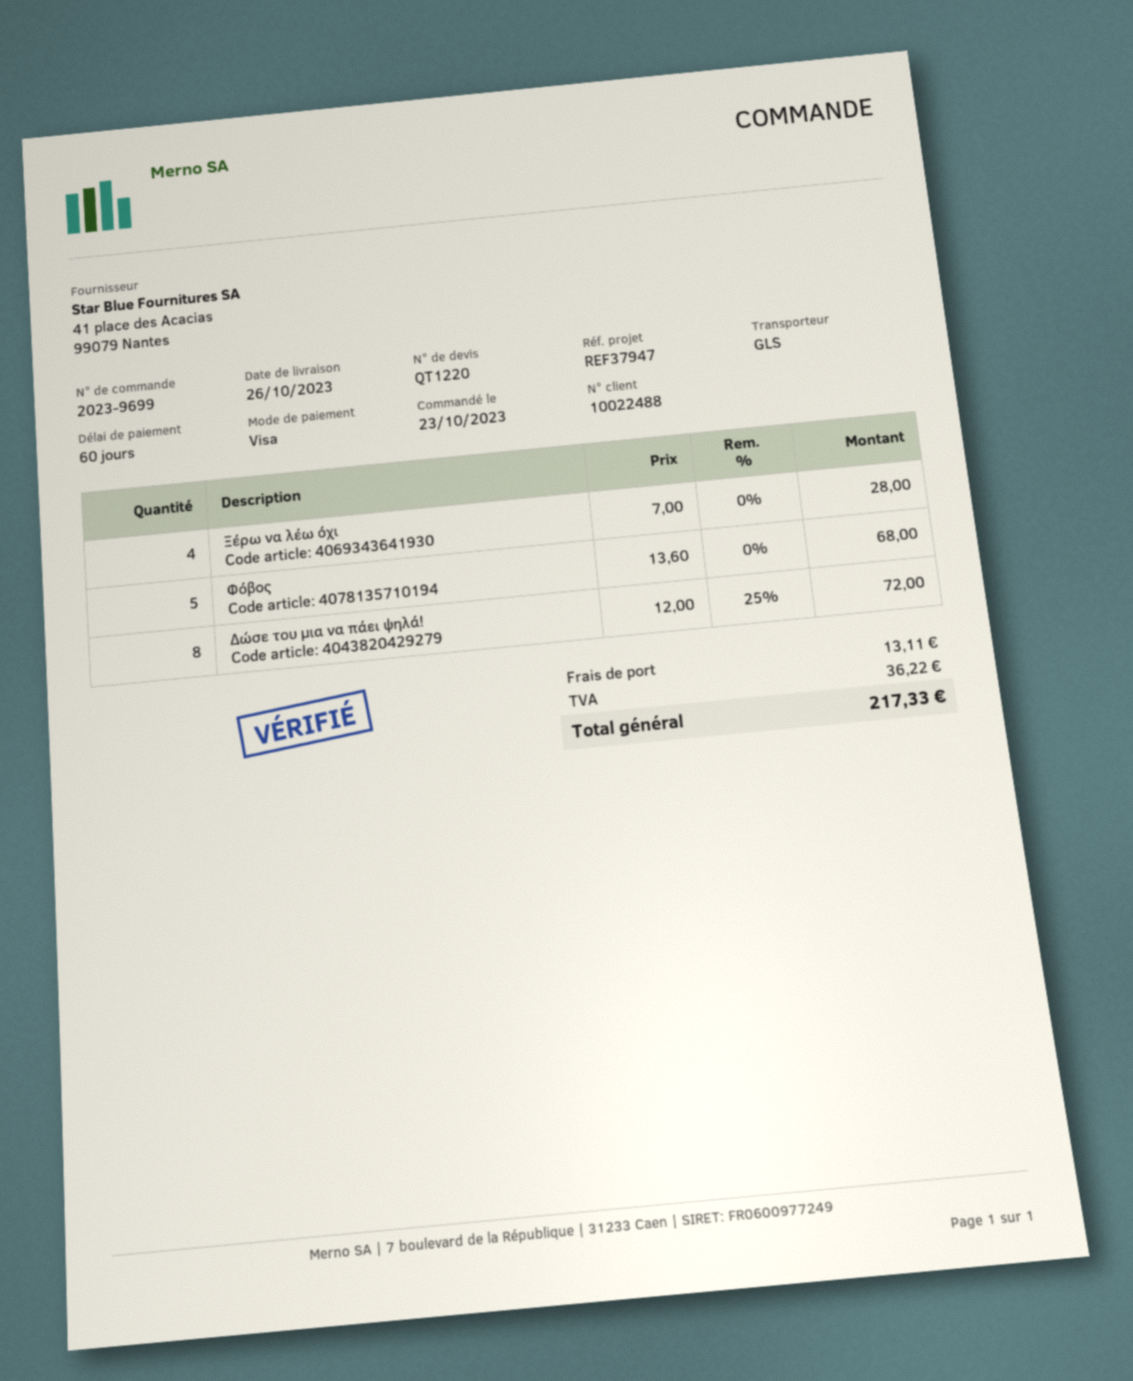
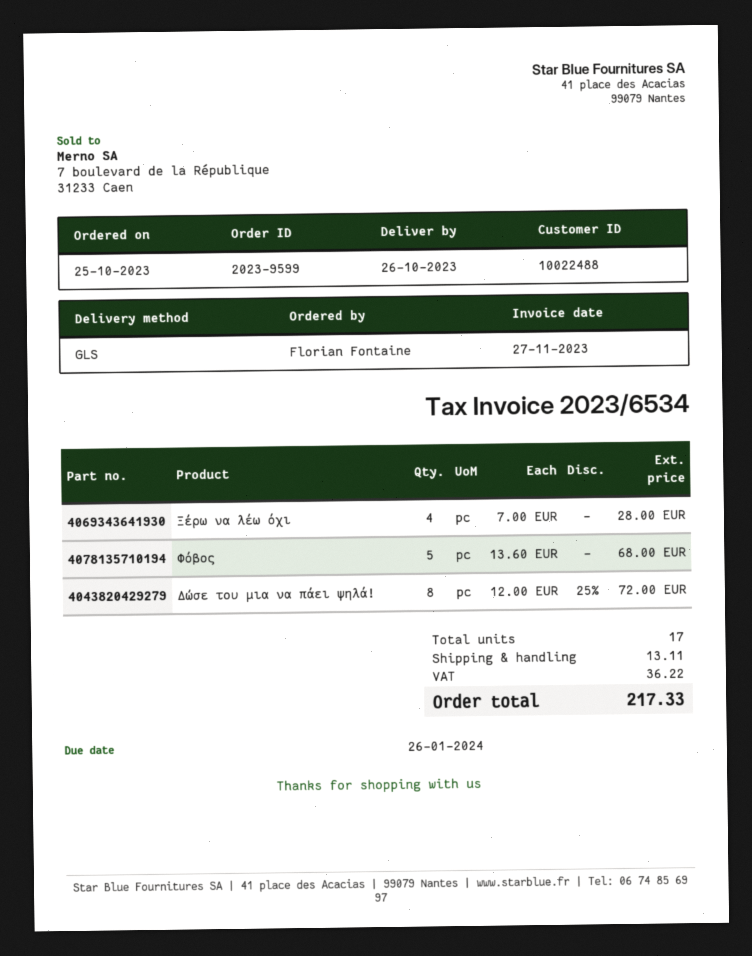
order number: 2023-9699 -> 2023-9599
order date: 2023-10-23 -> 2023-10-25

